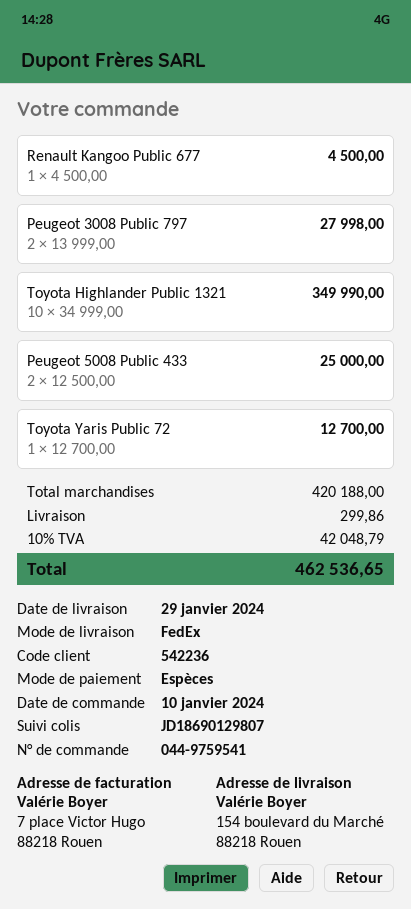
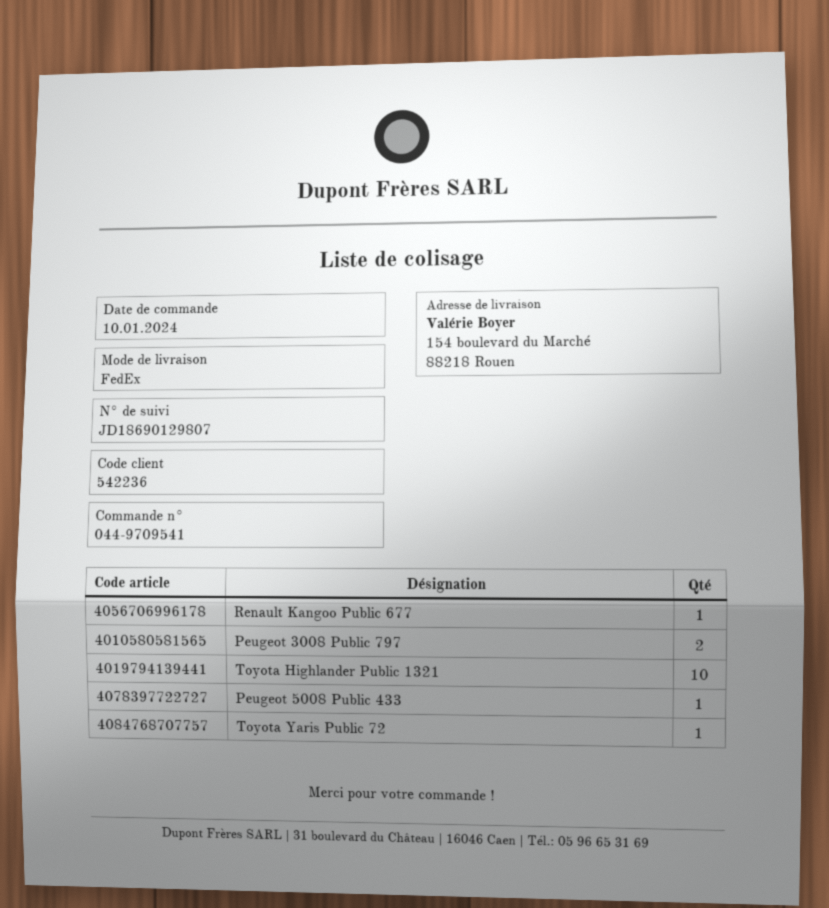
order number: 044-9759541 -> 044-9709541
Peugeot 5008 Public 433: 2 -> 1

